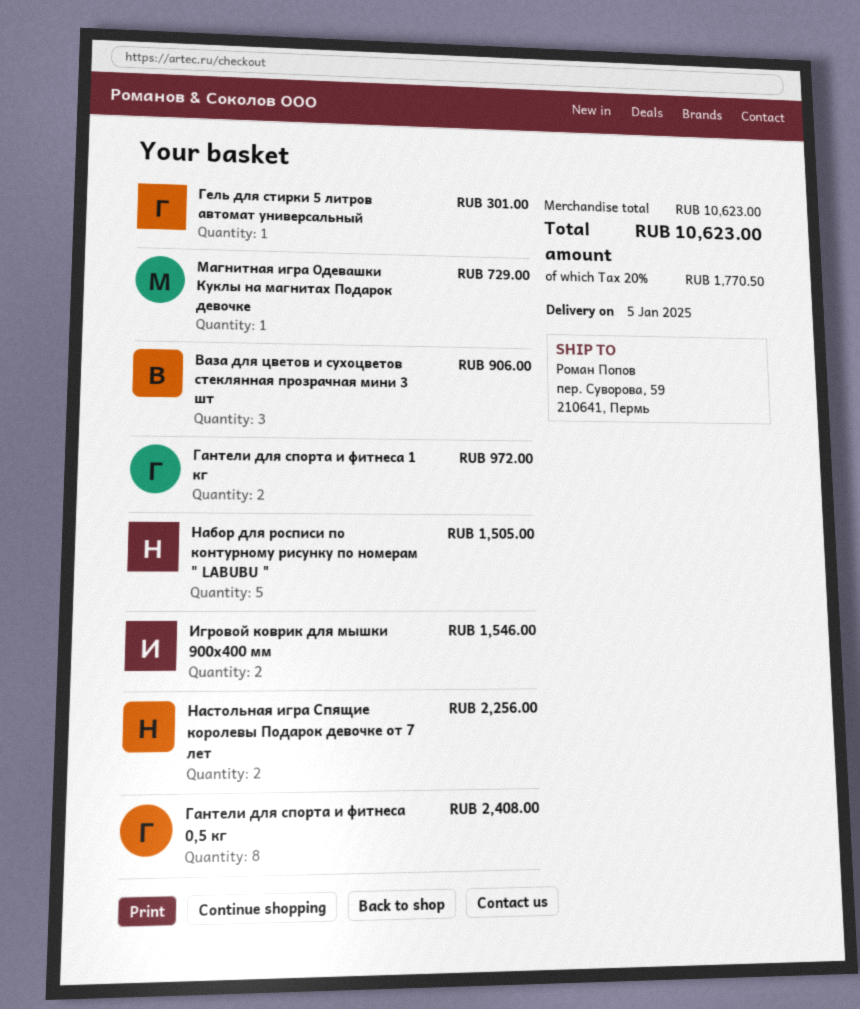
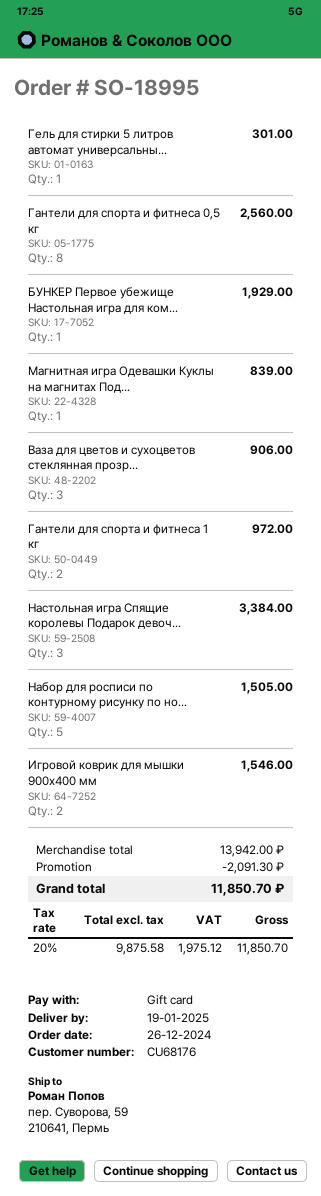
delivery date: 2025-01-05 -> 2025-01-19
Магнитная игра Одевашки Куклы на магнитах Подарок девочке: 1 for 729.00 -> 1 for 839.00
Настольная игра Спящие королевы Подарок девочке от 7 лет: 2 for 2256.00 -> 3 for 3384.00
Гантели для спорта и фитнеса 0,5 кг: 8 for 2408.00 -> 8 for 2560.00
БУНКЕР Первое убежище Настольная игра для ком...: none -> 1 for 1929.00
subtotal: 10623.00 -> 13942.00
discount: none -> 2091.30
tax: 20% = 1770.50 -> 20% = 1975.12
total: 10623.00 -> 11850.70

